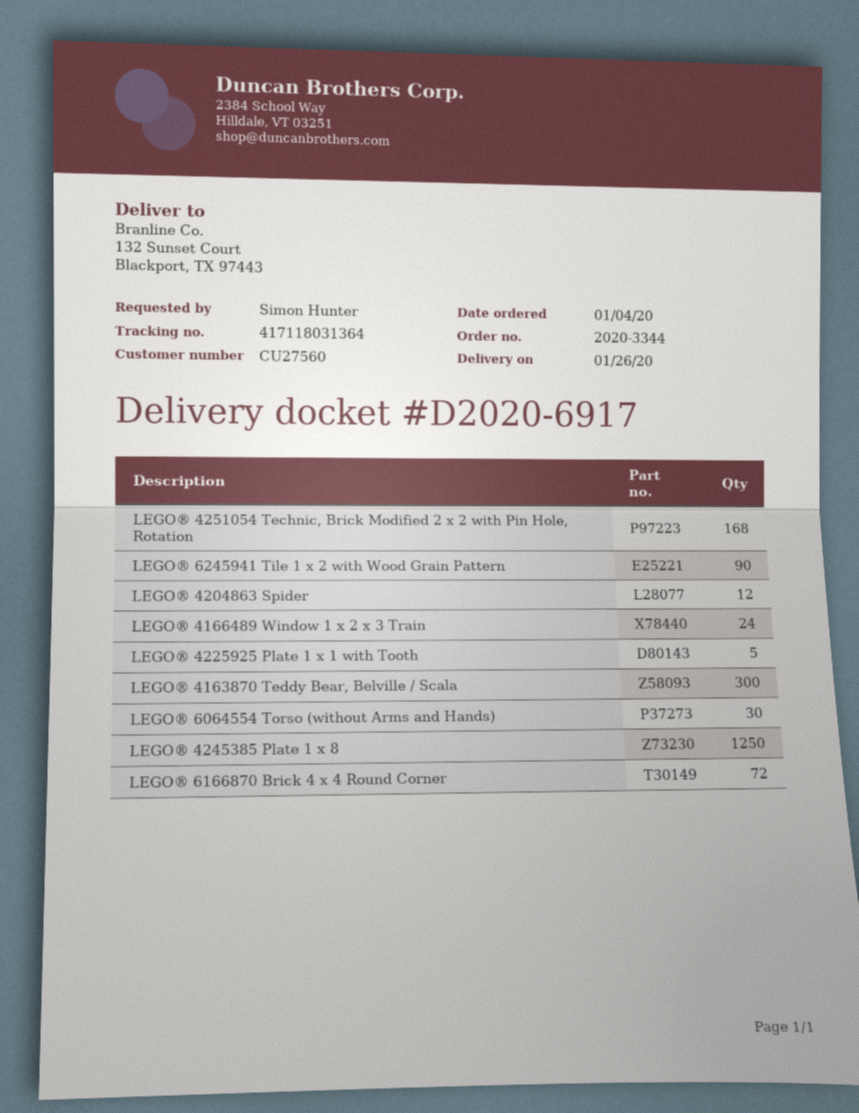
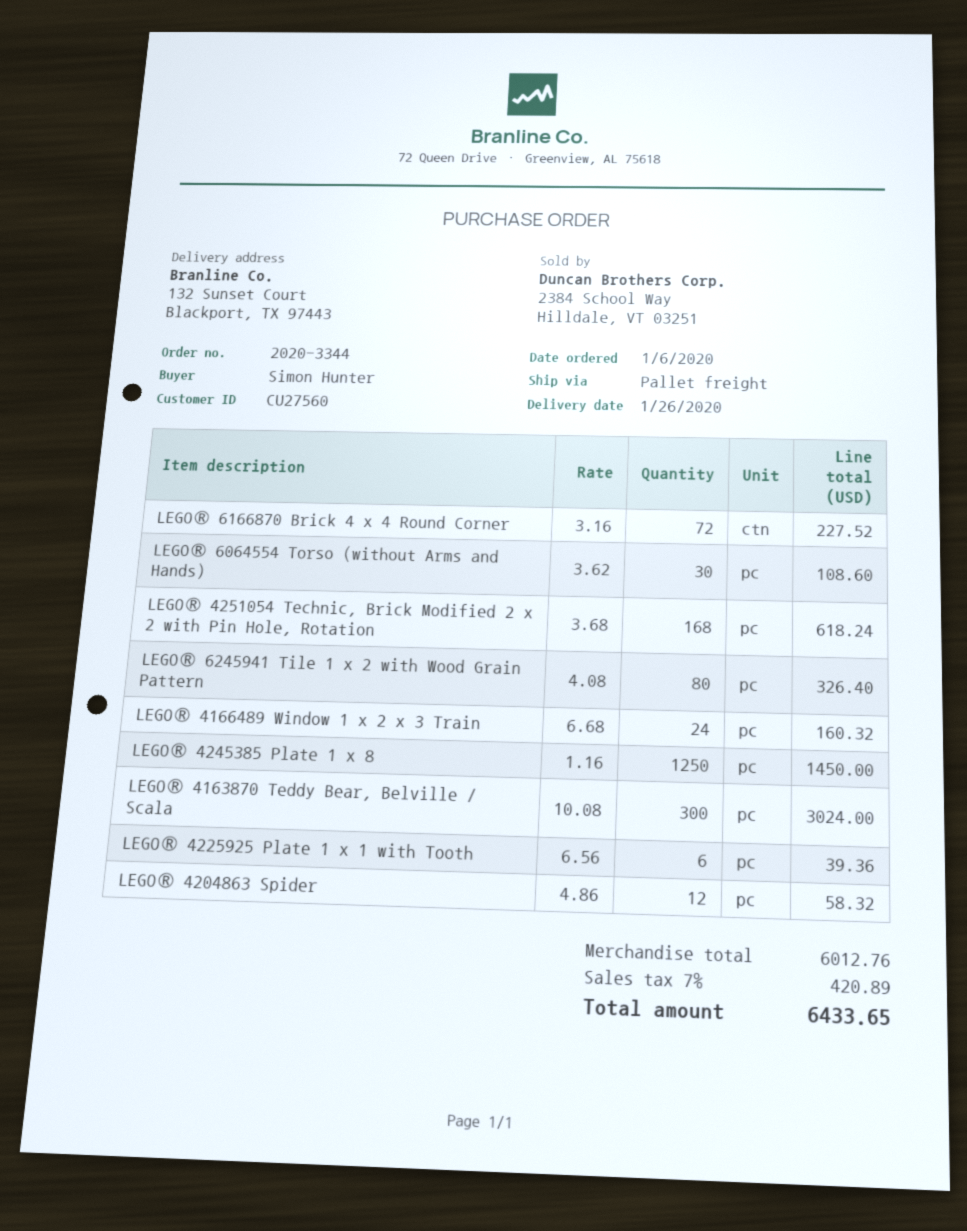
order date: 2020-01-04 -> 2020-01-06
LEGO® 6245941 Tile 1 x 2 with Wood Grain Pattern: 90 -> 80
LEGO® 4225925 Plate 1 x 1 with Tooth: 5 -> 6

